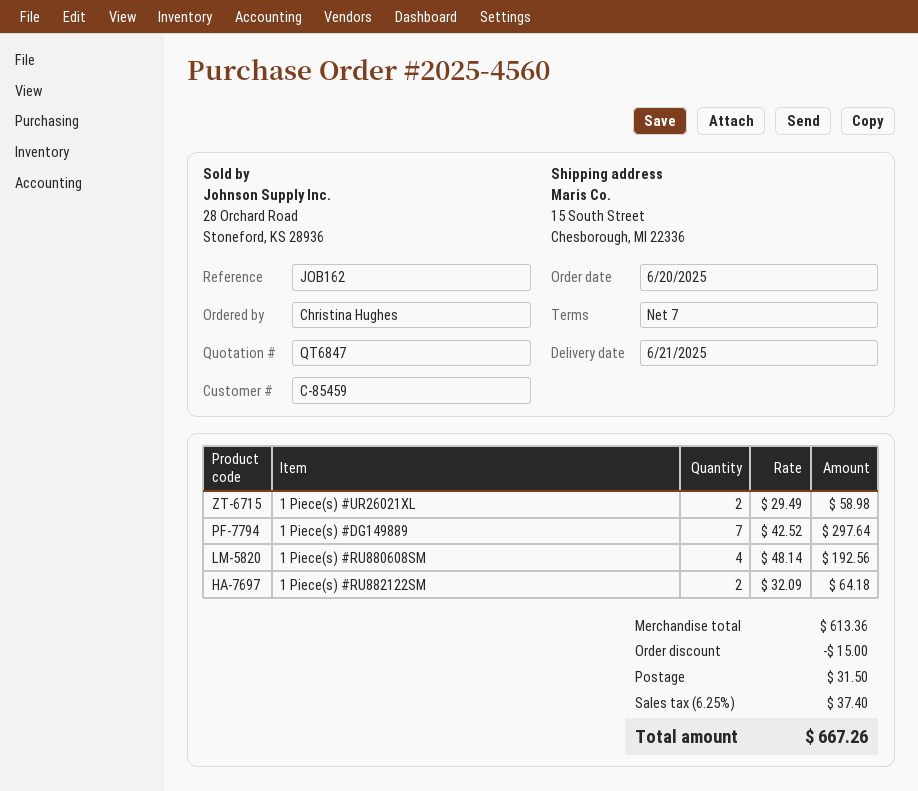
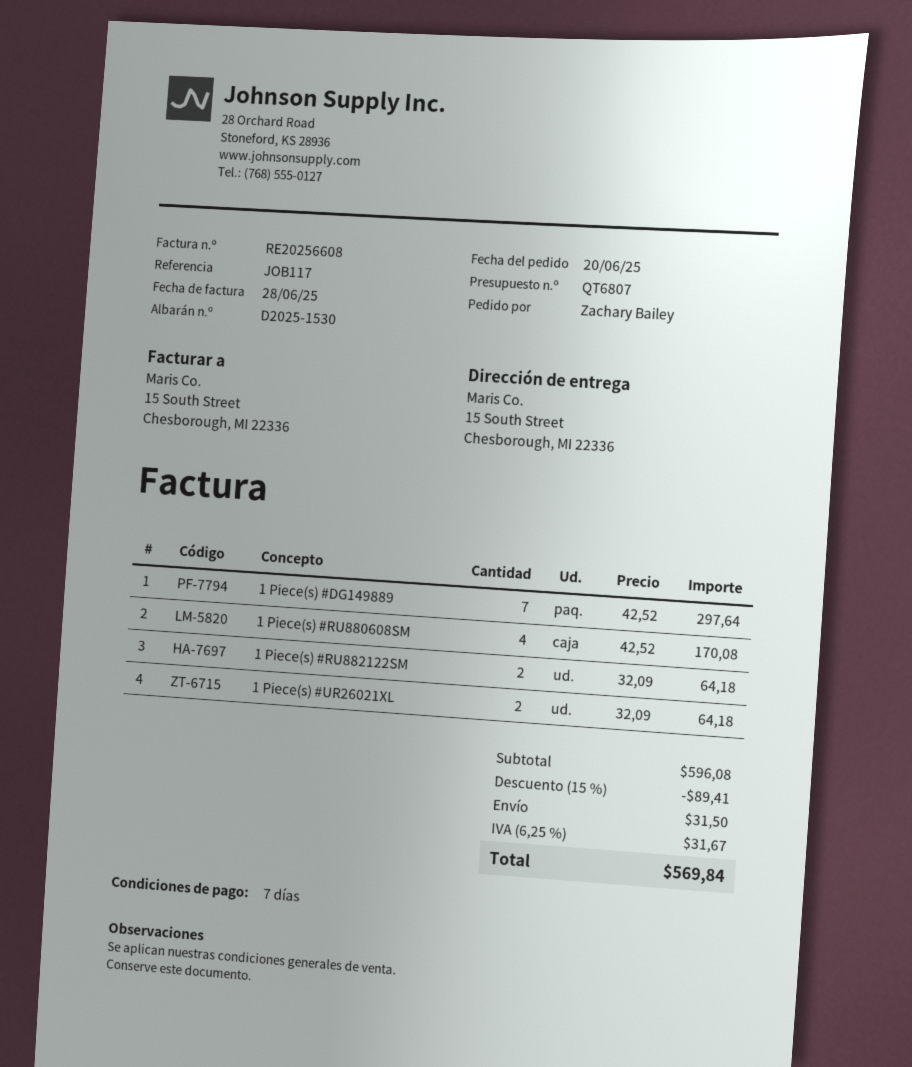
quote number: QT6847 -> QT6807
reference: JOB162 -> JOB117
ordered by: Christina Hughes -> Zachary Bailey
1 Piece(s) #UR26021XL: 2 x 29.49 = 58.98 -> 2 x 32.09 = 64.18
1 Piece(s) #RU880608SM: 4 x 48.14 = 192.56 -> 4 x 42.52 = 170.08
subtotal: 613.36 -> 596.08
discount: 15.00 -> 89.41
tax: 6.25% = 37.40 -> 6.25% = 31.67
total: 667.26 -> 569.84

